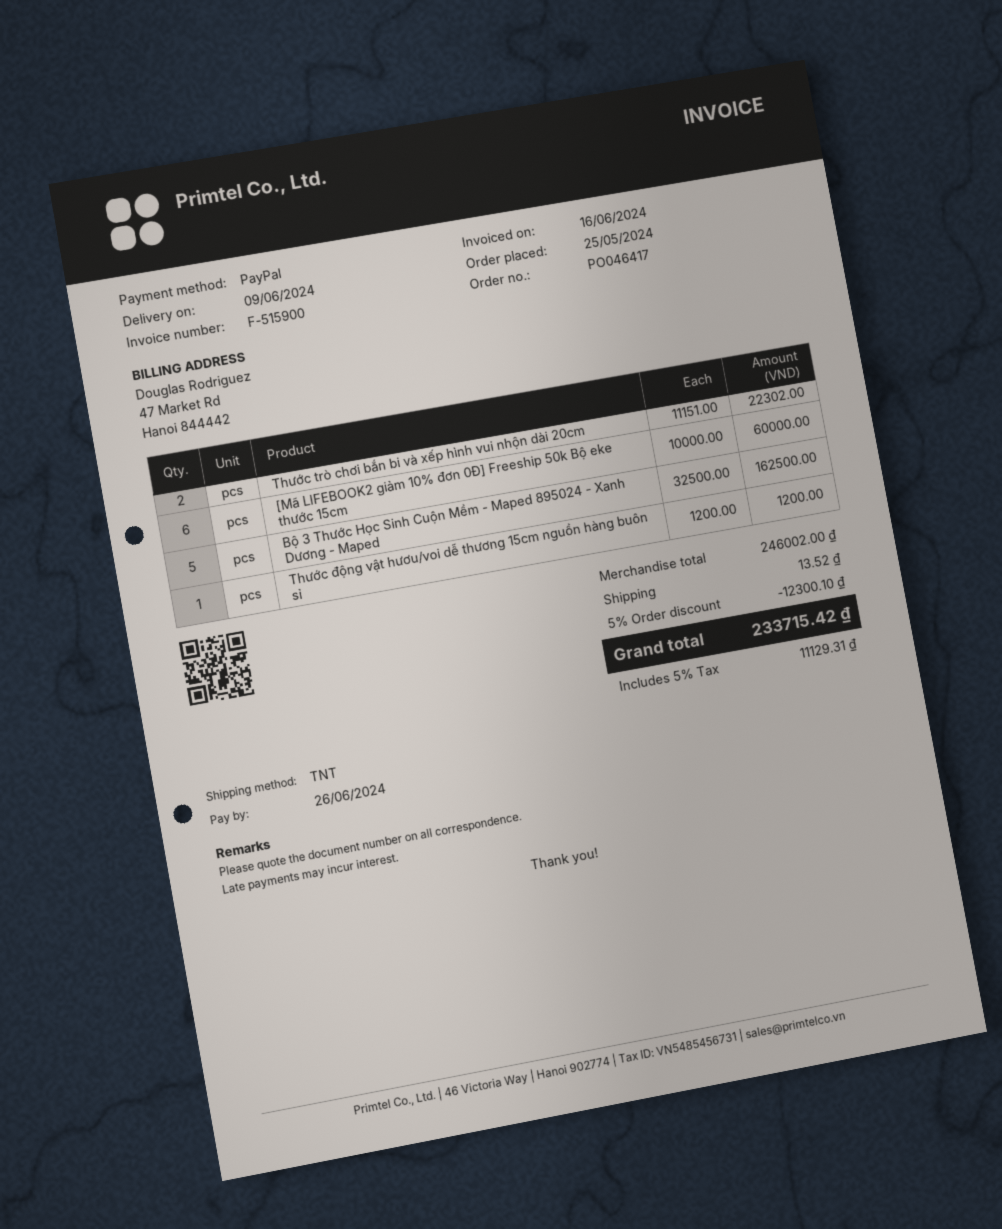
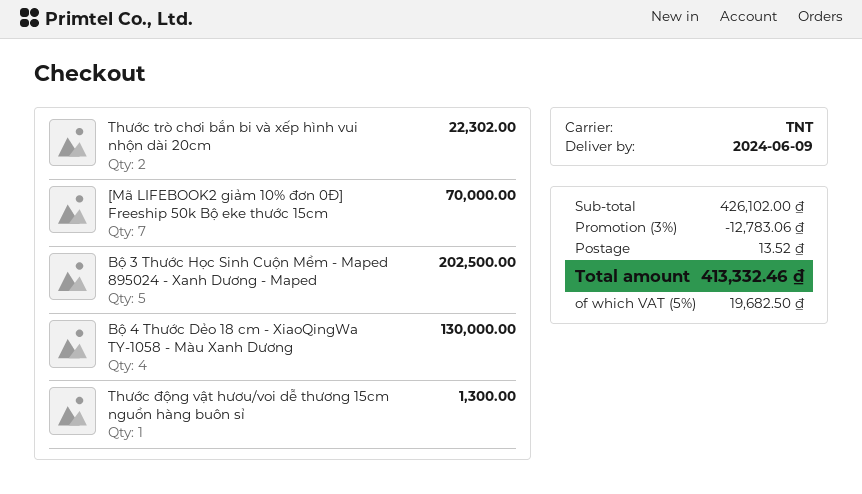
[Mã LIFEBOOK2 giảm 10% đơn 0Đ] Freeship 50k Bộ eke thước 15cm: 6 for 60000.00 -> 7 for 70000.00
Bộ 3 Thước Học Sinh Cuộn Mềm - Maped 895024 - Xanh Dương - Maped: 5 for 162500.00 -> 5 for 202500.00
Thước động vật hươu/voi dễ thương 15cm nguồn hàng buôn sỉ: 1 for 1200.00 -> 1 for 1300.00
Bộ 4 Thước Dẻo 18 cm - XiaoQingWa TY-1058 - Màu Xanh Dương: none -> 4 for 130000.00
subtotal: 246002.00 -> 426102.00
discount: 5% = 12300.10 -> 3% = 12783.06
tax: 5% = 11129.31 -> 5% = 19682.50
total: 233715.42 -> 413332.46

